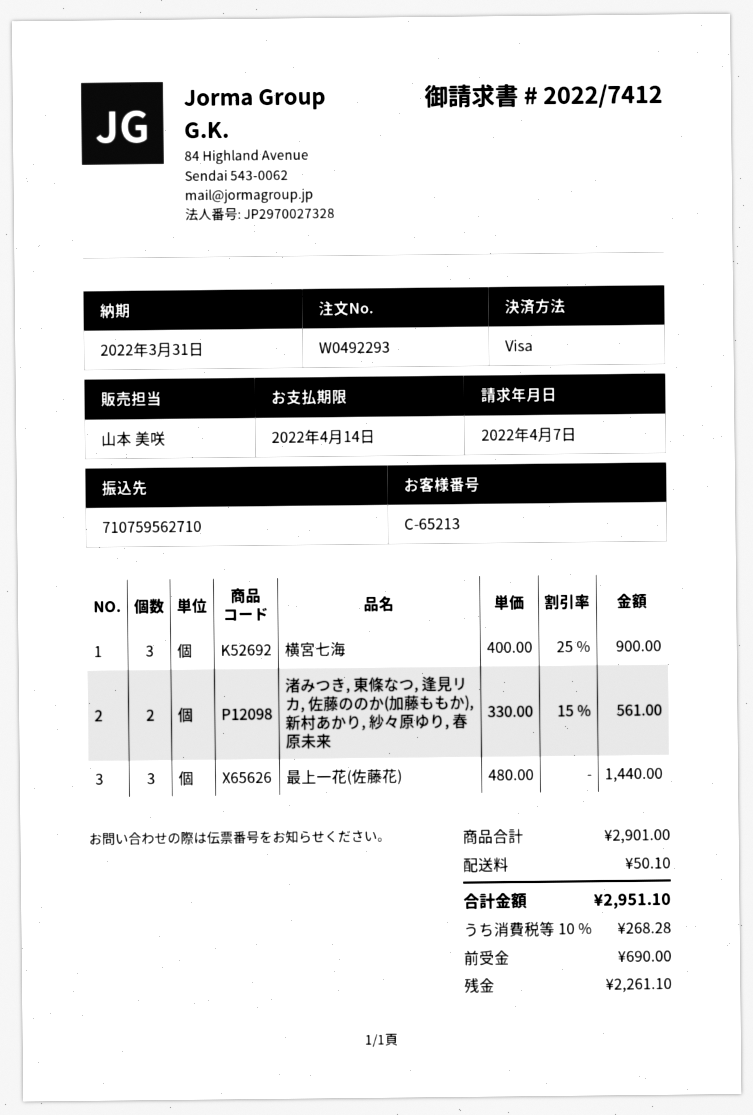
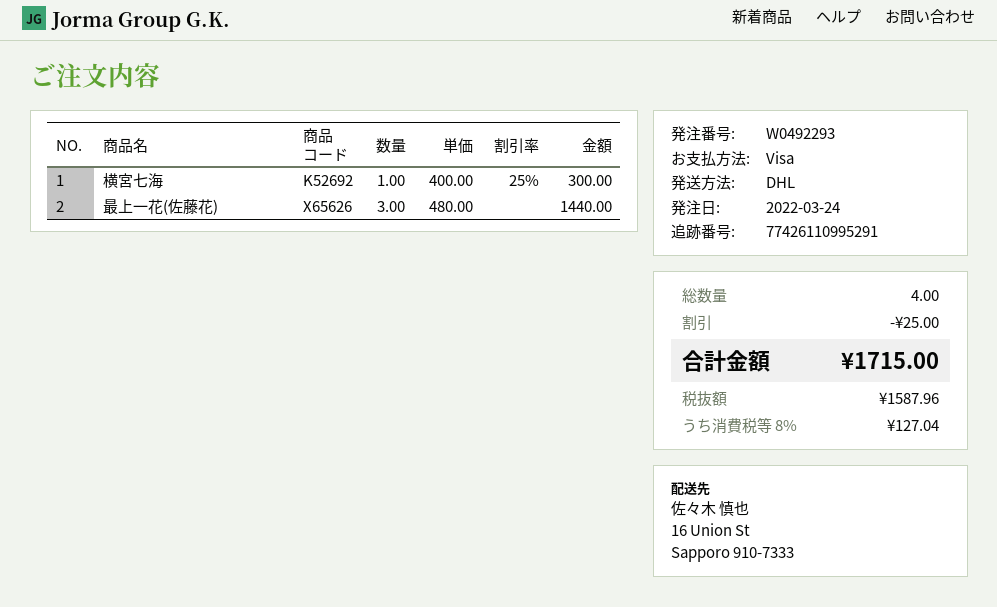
横宮七海: 3 x 400.00 - 25% = 900.00 -> 1 x 400.00 - 25% = 300.00
渚みつき, 東條なつ, 逢見リカ, 佐藤ののか(加藤ももか), 新村あかり, 紗々原ゆり, 春原未来: 2 x 330.00 - 15% = 561.00 -> none
discount: none -> 25.00
shipping: 50.10 -> none
tax: 10% = 268.28 -> 8% = 127.04
total: 2951.10 -> 1715.00

